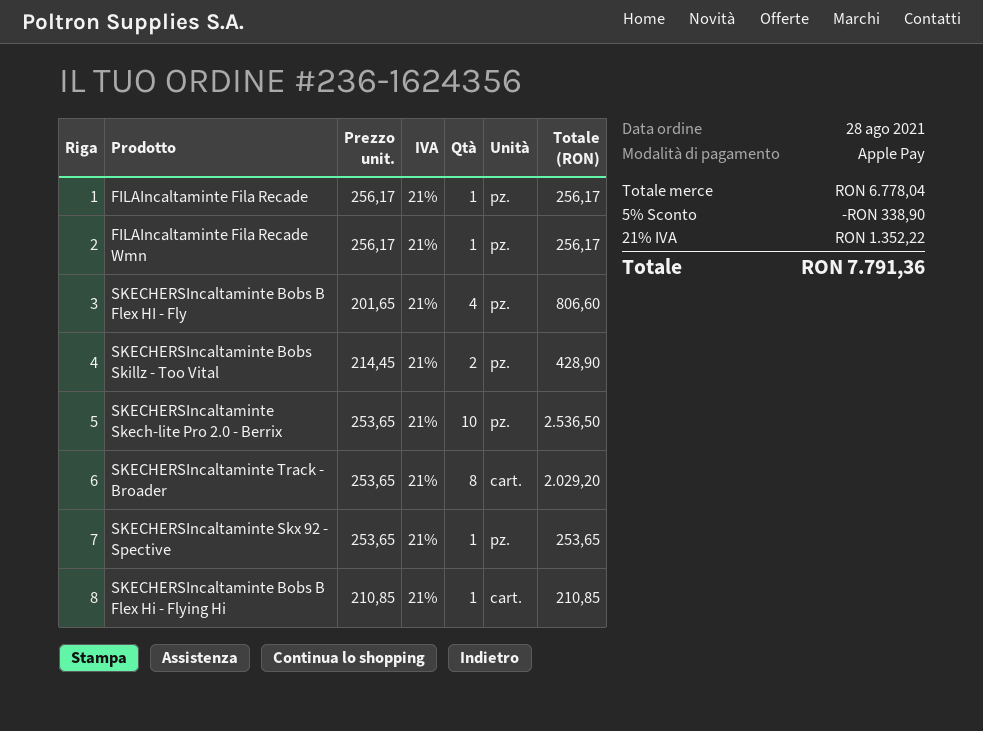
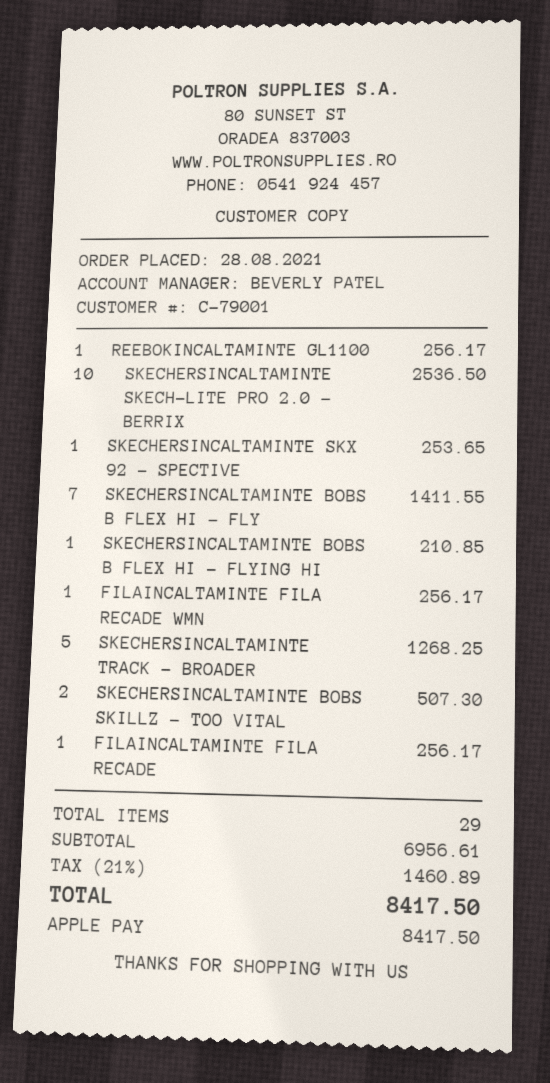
SKECHERSIncaltaminte Bobs B Flex HI - Fly: 4 for 806.60 -> 7 for 1411.55
SKECHERSIncaltaminte Bobs Skillz - Too Vital: 2 for 428.90 -> 2 for 507.30
SKECHERSIncaltaminte Track - Broader: 8 for 2029.20 -> 5 for 1268.25
REEBOKINCALTAMINTE GL1100: none -> 1 for 256.17
subtotal: 6778.04 -> 6956.61
discount: 5% = 338.90 -> none
tax: 21% = 1352.22 -> 21% = 1460.89
total: 7791.36 -> 8417.50

